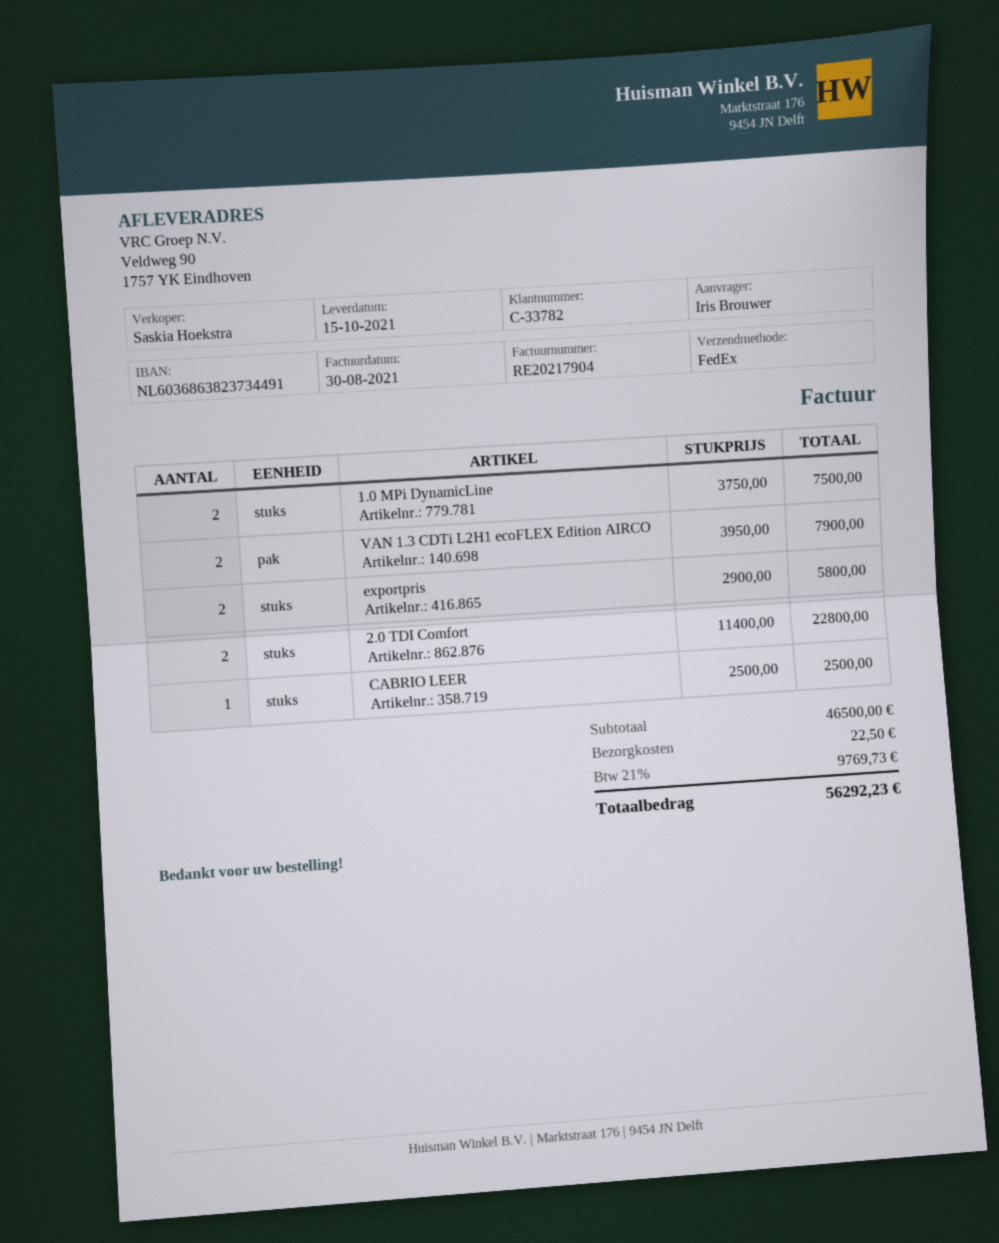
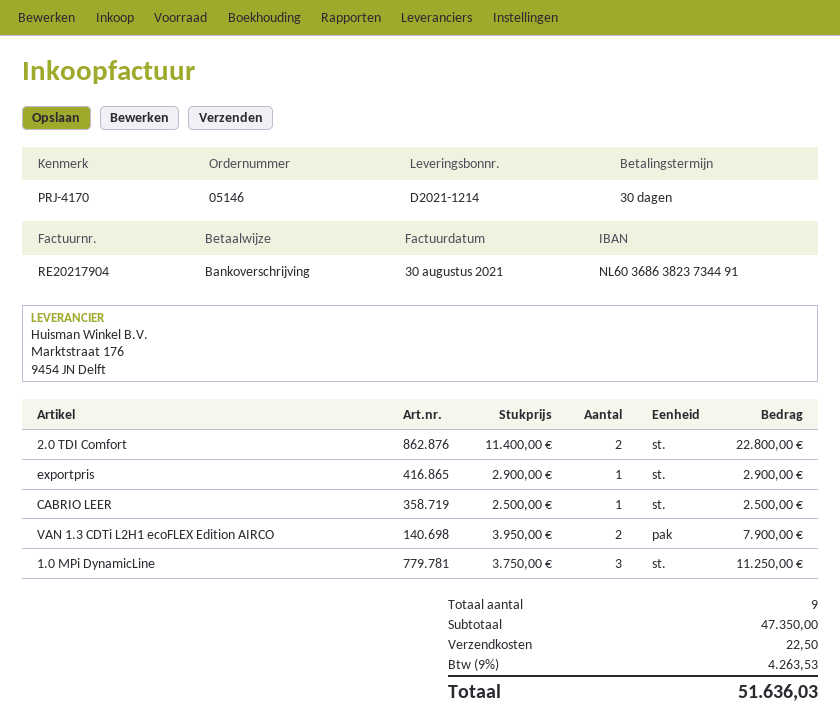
1.0 MPi DynamicLine: 2 x 3750.00 = 7500.00 -> 3 x 3750.00 = 11250.00
exportpris: 2 x 2900.00 = 5800.00 -> 1 x 2900.00 = 2900.00
subtotal: 46500.00 -> 47350.00
tax: 21% = 9769.73 -> 9% = 4263.53
total: 56292.23 -> 51636.03

